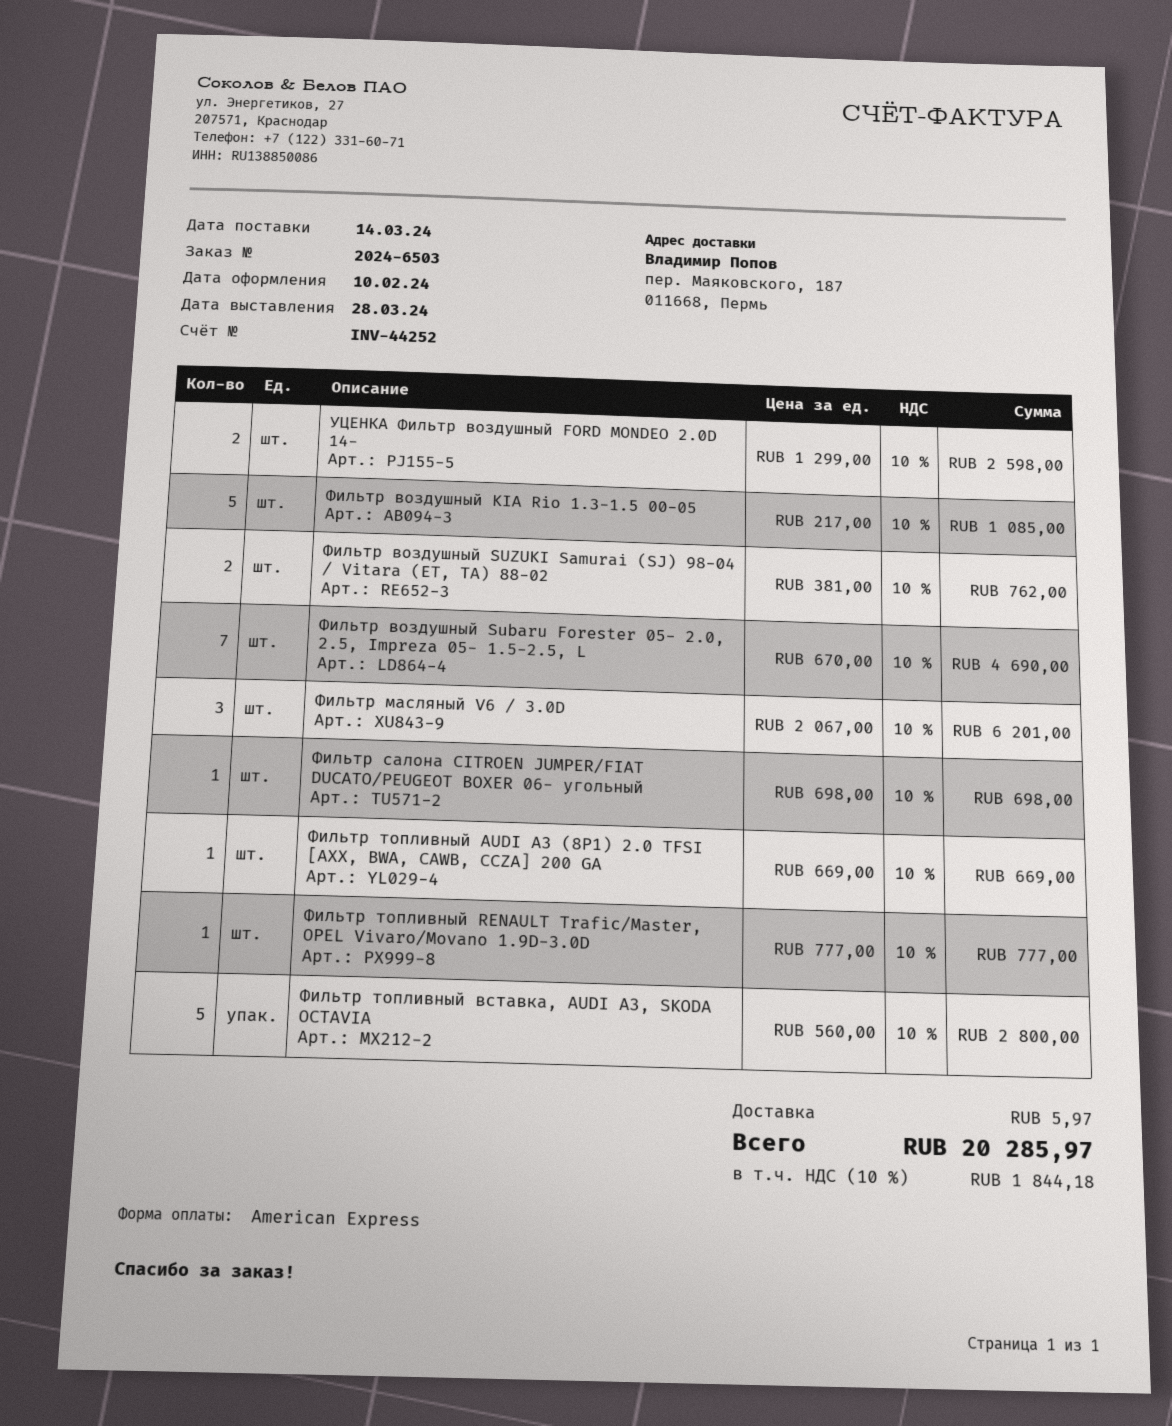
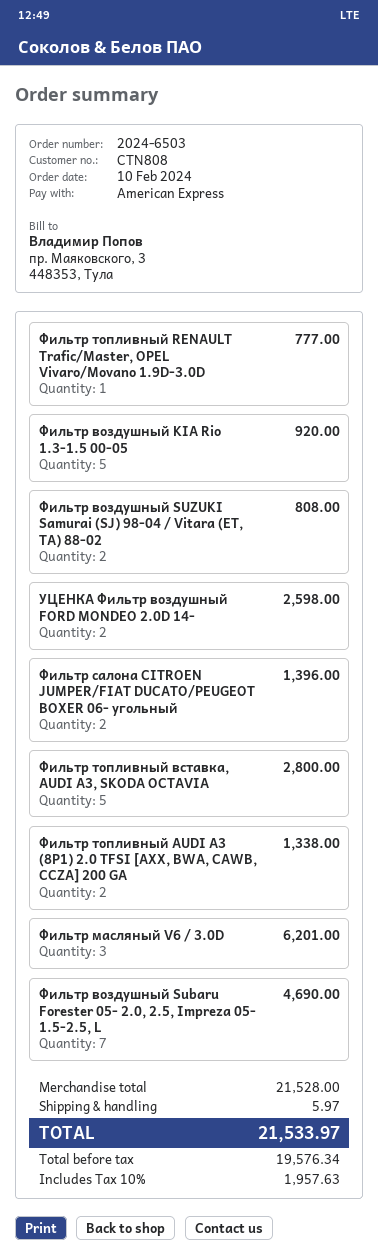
Фильтр воздушный KIA Rio 1.3-1.5 00-05: 5 for 1085.00 -> 5 for 920.00
Фильтр воздушный SUZUKI Samurai (SJ) 98-04 / Vitara (ET, TA) 88-02: 2 for 762.00 -> 2 for 808.00
Фильтр салона CITROEN JUMPER/FIAT DUCATO/PEUGEOT BOXER 06- угольный: 1 for 698.00 -> 2 for 1396.00
Фильтр топливный AUDI A3 (8P1) 2.0 TFSI [AXX, BWA, CAWB, CCZA] 200 GA: 1 for 669.00 -> 2 for 1338.00
tax: 10% = 1844.18 -> 10% = 1957.63
total: 20285.97 -> 21533.97

